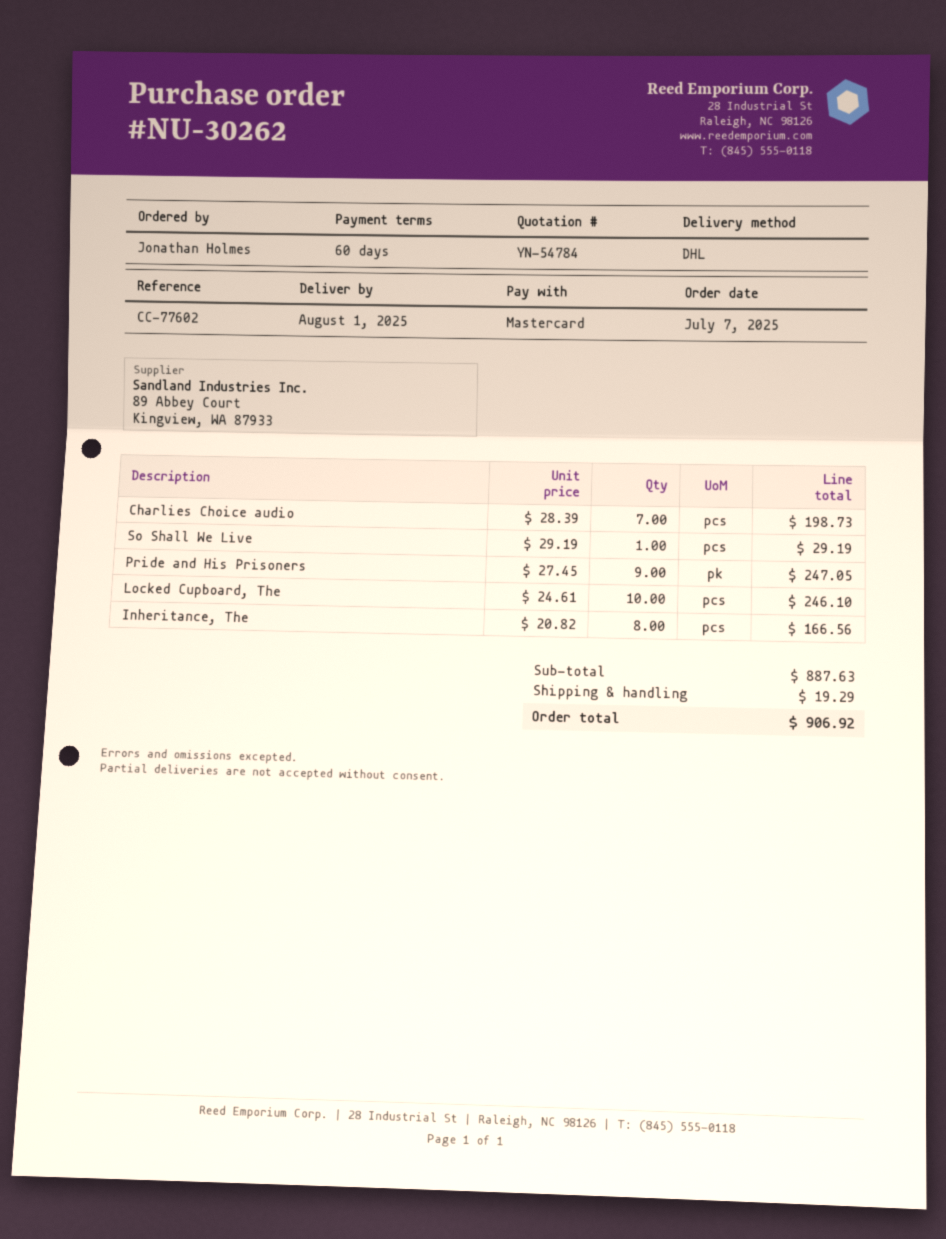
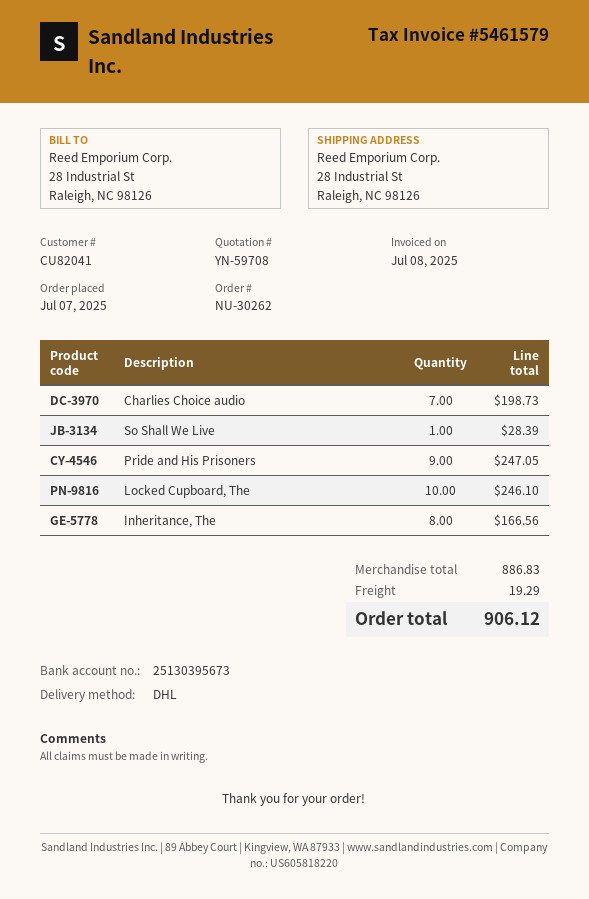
quote number: YN-54784 -> YN-59708
So Shall We Live: 1 for 29.19 -> 1 for 28.39
subtotal: 887.63 -> 886.83
total: 906.92 -> 906.12

